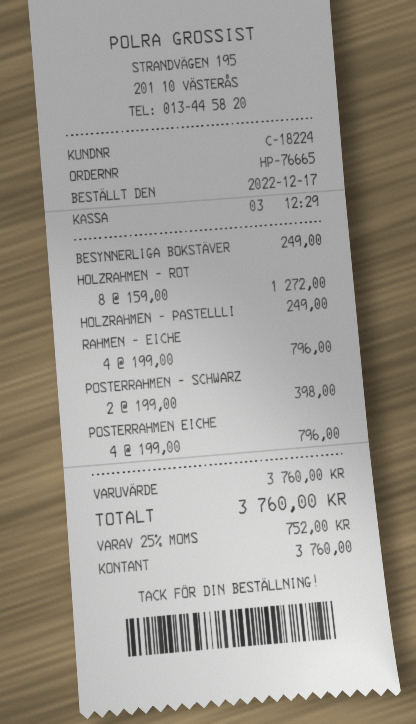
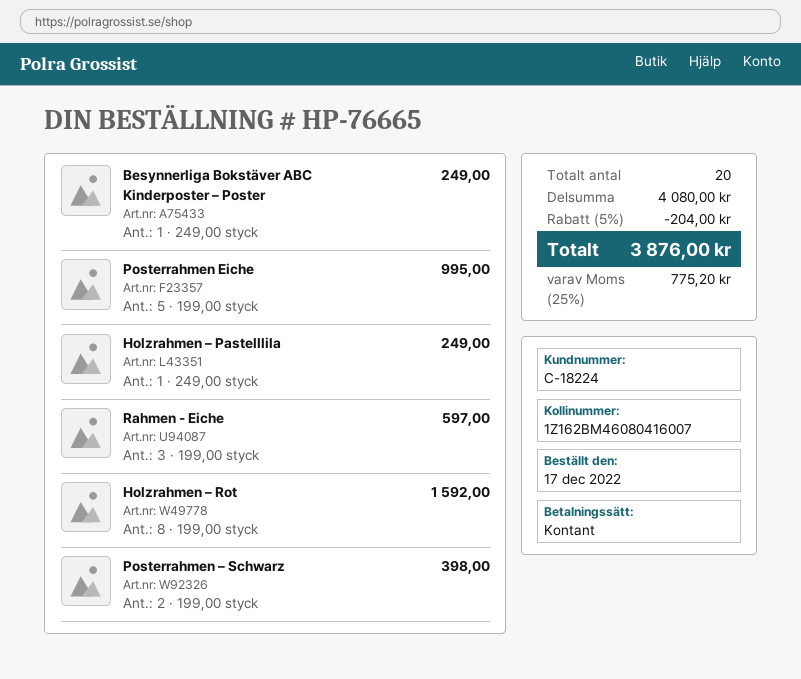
HOLZRAHMEN – ROT: 8 x 159.00 = 1272.00 -> 8 x 199.00 = 1592.00
RAHMEN - EICHE: 4 x 199.00 = 796.00 -> 3 x 199.00 = 597.00
POSTERRAHMEN EICHE: 4 x 199.00 = 796.00 -> 5 x 199.00 = 995.00
subtotal: 3760.00 -> 4080.00
discount: none -> 5% = 204.00
tax: 25% = 752.00 -> 25% = 775.20
total: 3760.00 -> 3876.00

